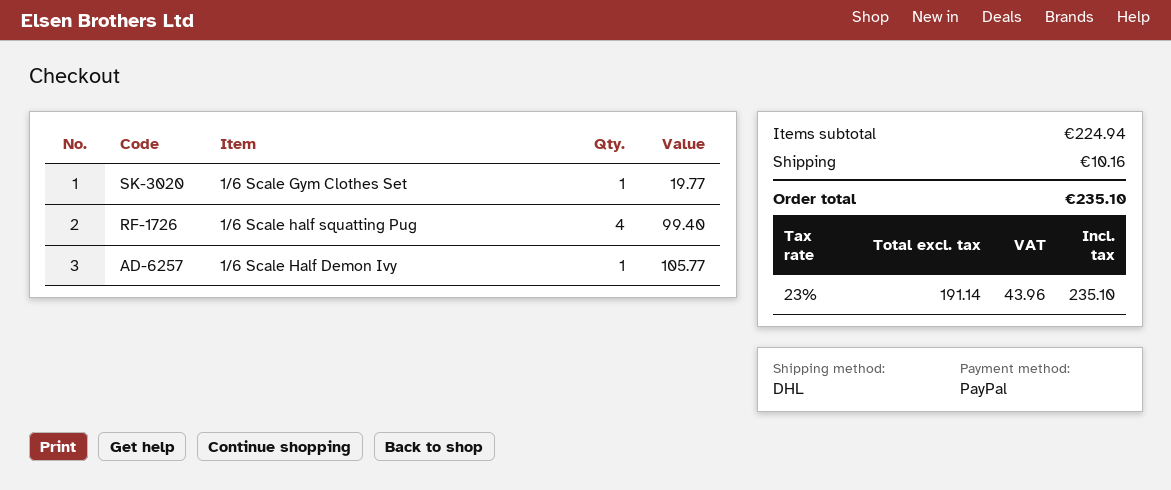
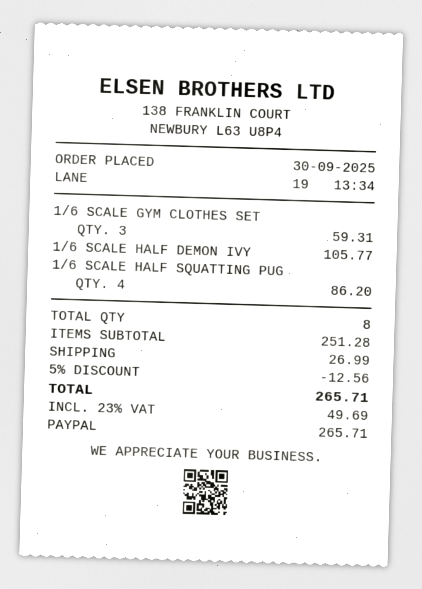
1/6 Scale Gym Clothes Set: 1 for 19.77 -> 3 for 59.31
1/6 Scale half squatting Pug: 4 for 99.40 -> 4 for 86.20
subtotal: 224.94 -> 251.28
discount: none -> 5% = 12.56
shipping: 10.16 -> 26.99
tax: 23% = 43.96 -> 23% = 49.69
total: 235.10 -> 265.71

